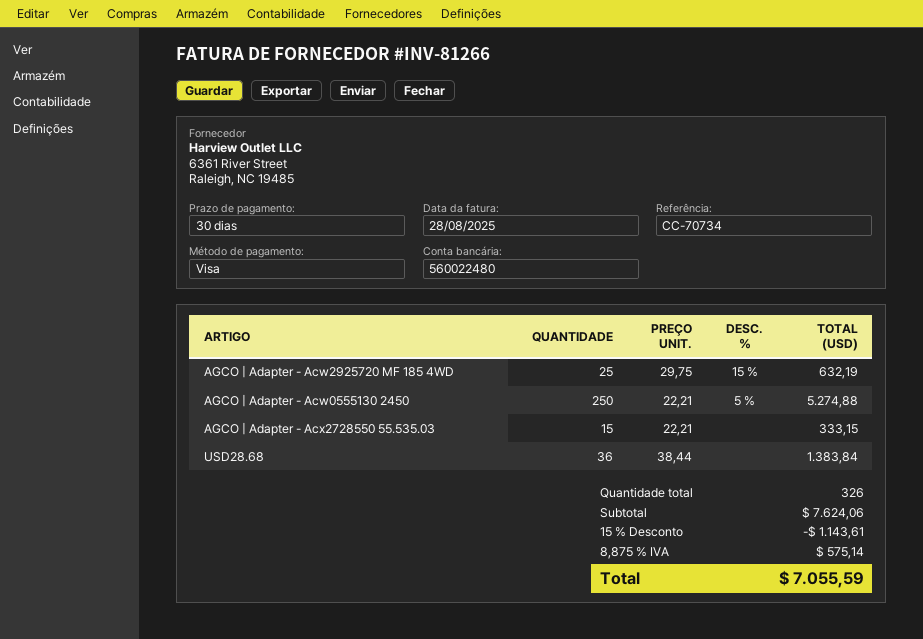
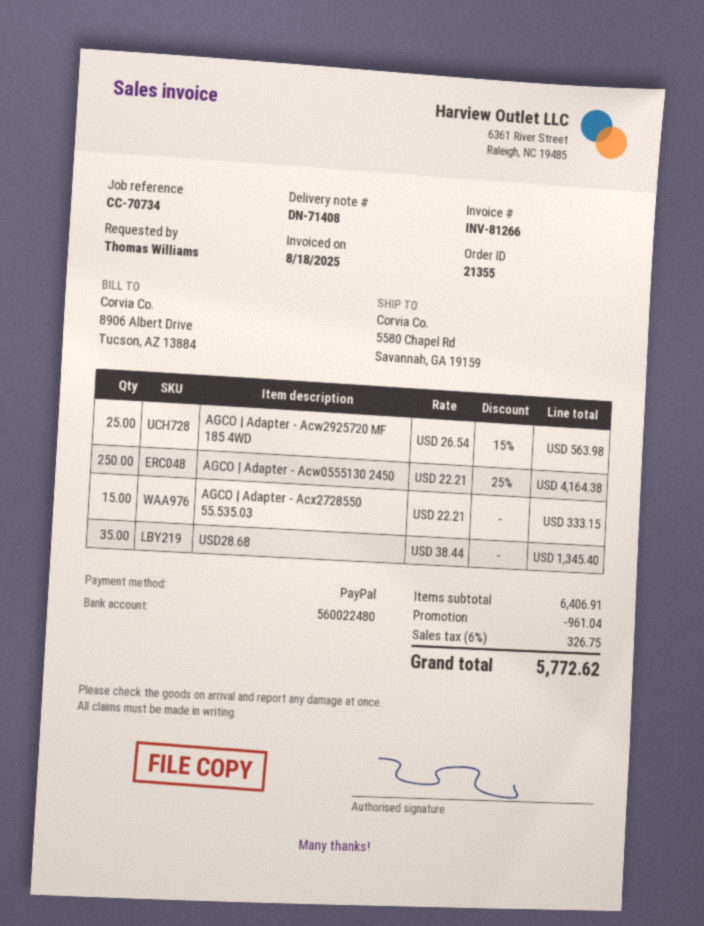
invoice date: 2025-08-28 -> 2025-08-18
payment method: Visa -> PayPal
AGCO | Adapter - Acw2925720 MF 185 4WD: 25 x 29.75 - 15% = 632.19 -> 25 x 26.54 - 15% = 563.98
AGCO | Adapter - Acw0555130 2450: 250 x 22.21 - 5% = 5274.88 -> 250 x 22.21 - 25% = 4164.38
USD28.68: 36 x 38.44 = 1383.84 -> 35 x 38.44 = 1345.40
subtotal: 7624.06 -> 6406.91
discount: 1143.61 -> 961.04
tax: 8.875% = 575.14 -> 6% = 326.75
total: 7055.59 -> 5772.62

